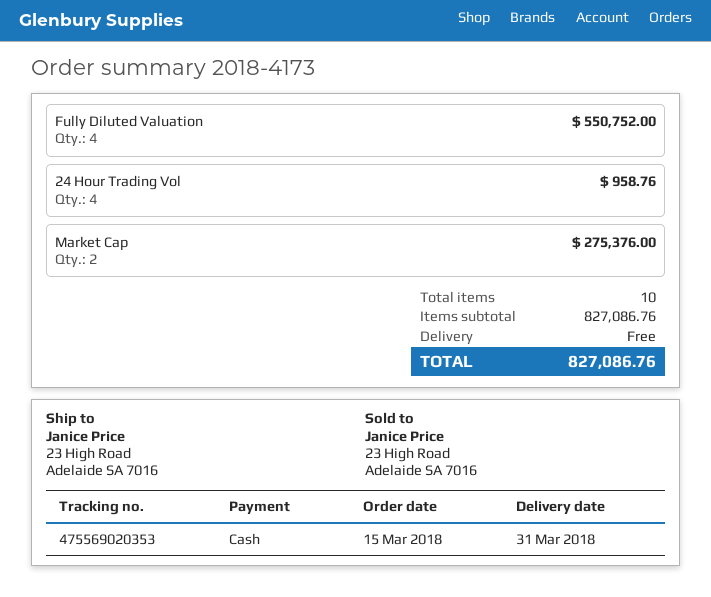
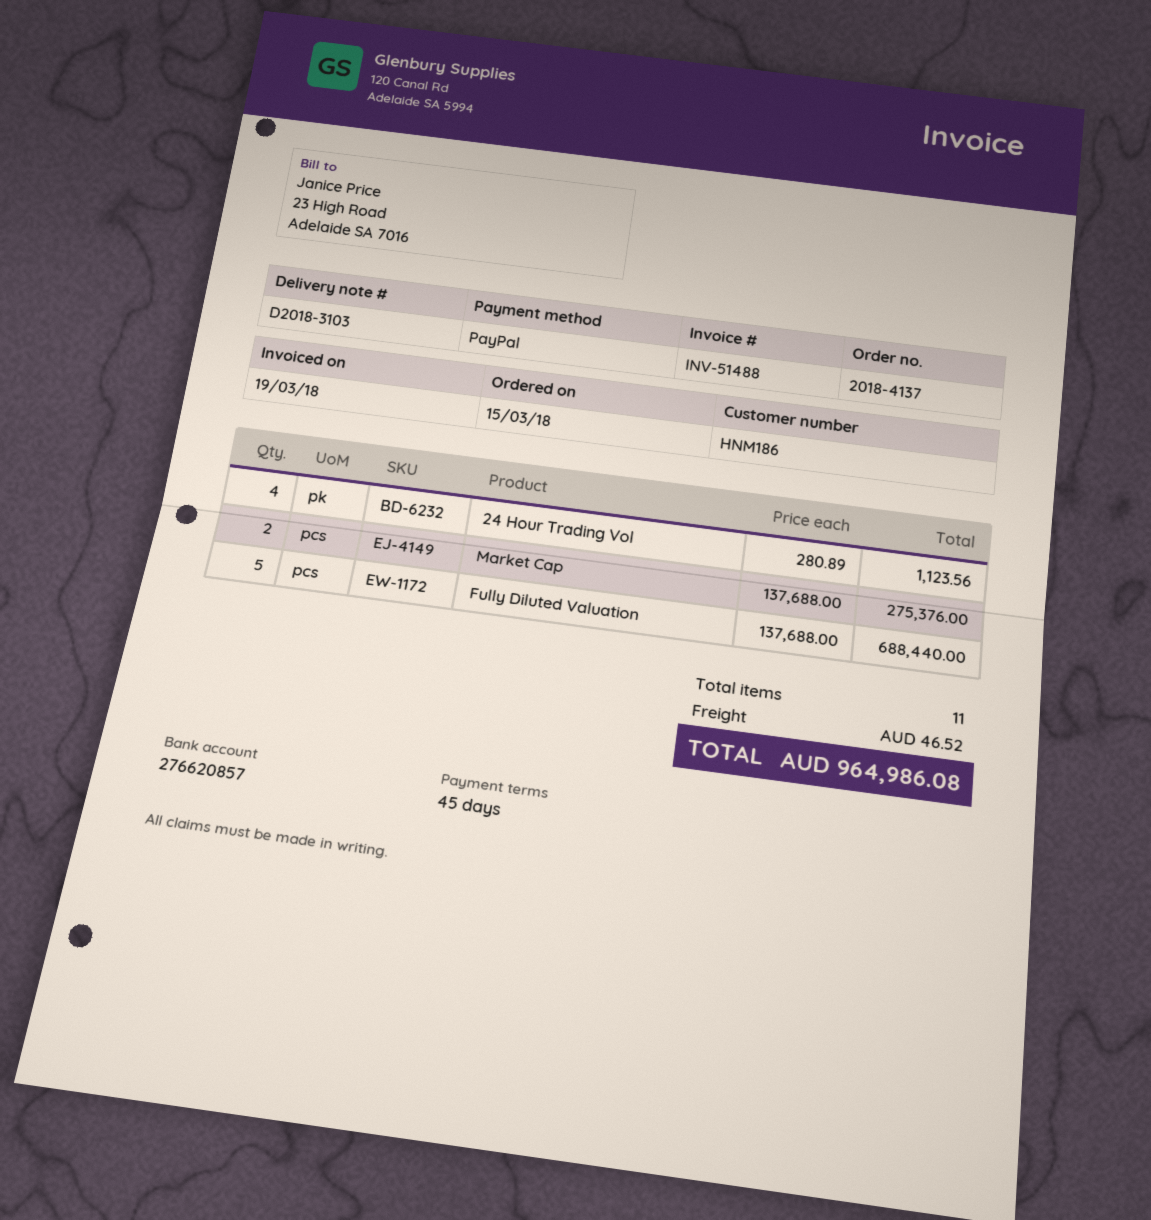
order number: 2018-4173 -> 2018-4137
payment method: cash -> PayPal
Fully Diluted Valuation: 4 for 550752.00 -> 5 for 688440.00
24 Hour Trading Vol: 4 for 958.76 -> 4 for 1123.56
total quantity: 10 -> 11
shipping: 0.00 -> 46.52
total: 827086.76 -> 964986.08

